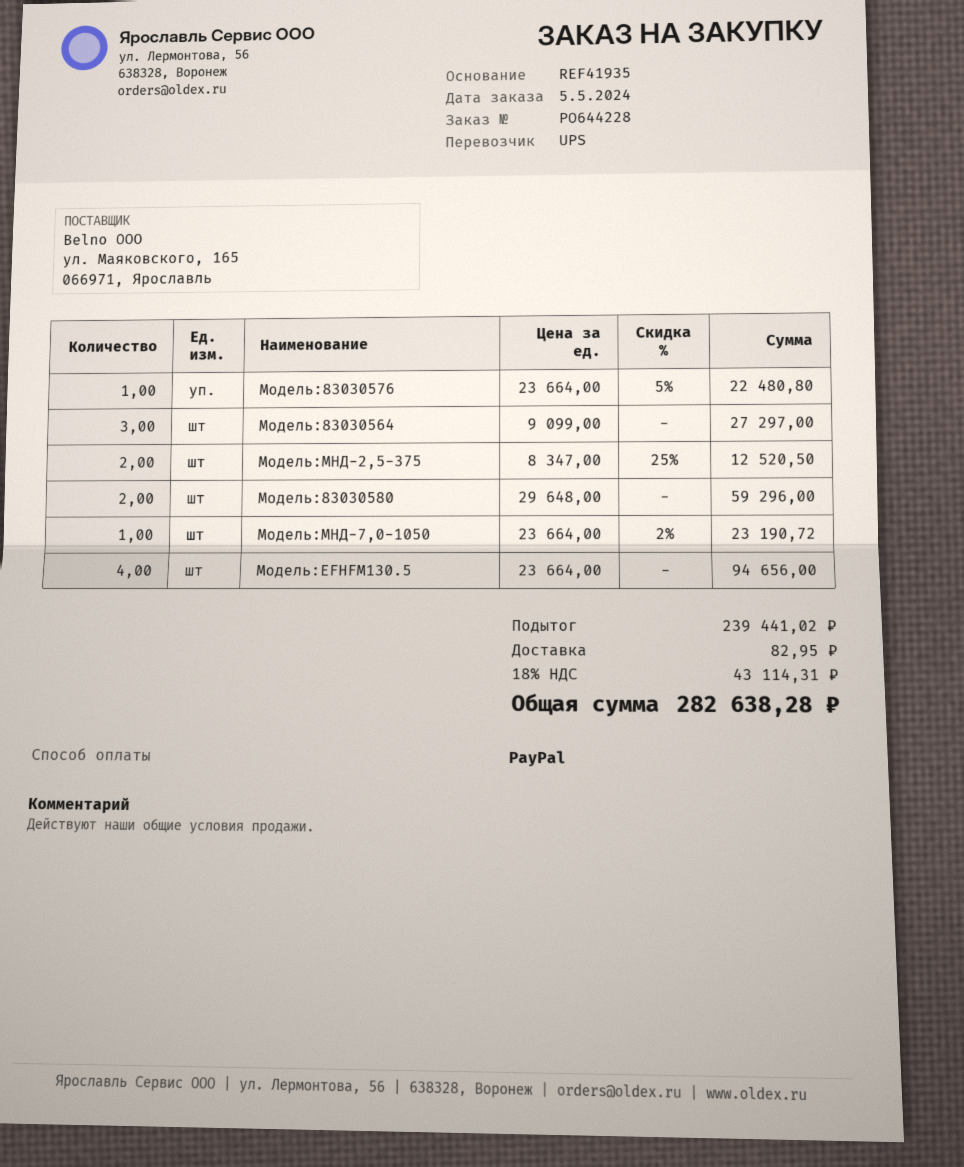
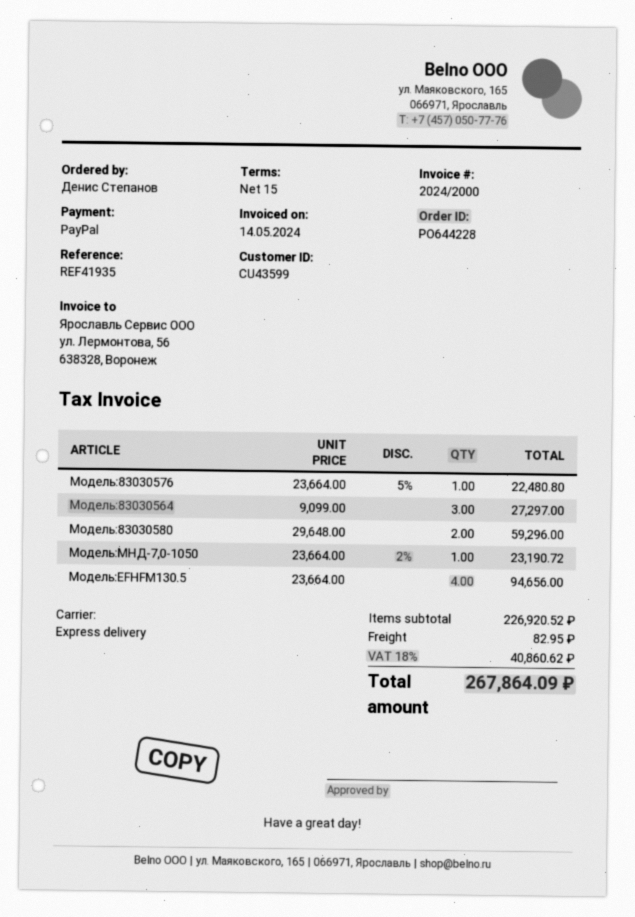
shipping method: UPS -> express
Модель:МНД-2,5-375: 2 x 8347.00 - 25% = 12520.50 -> none
subtotal: 239441.02 -> 226920.52
tax: 18% = 43114.31 -> 18% = 40860.62
total: 282638.28 -> 267864.09

